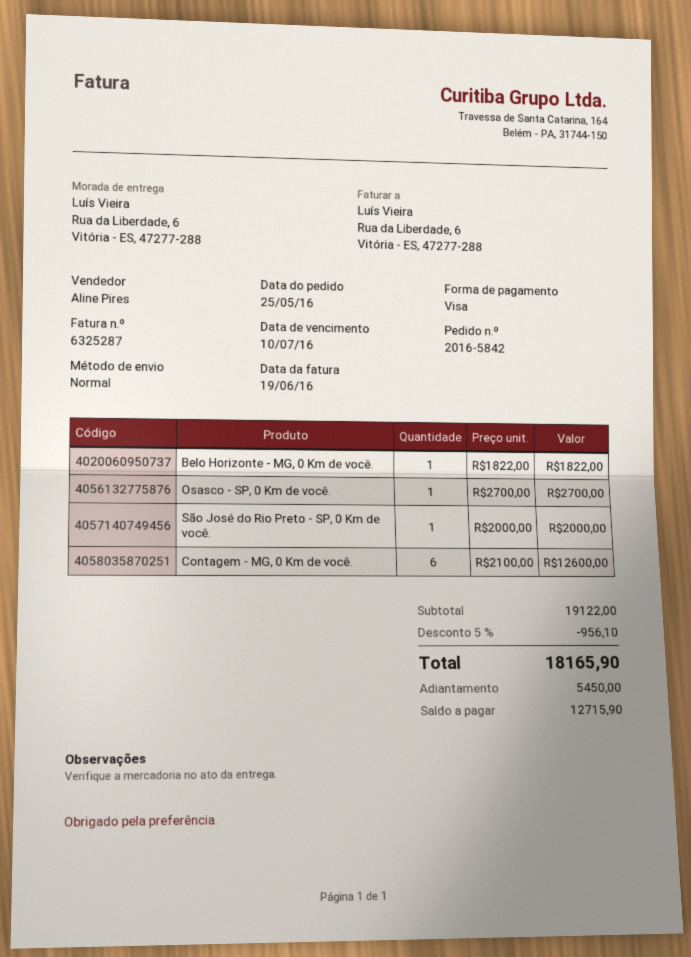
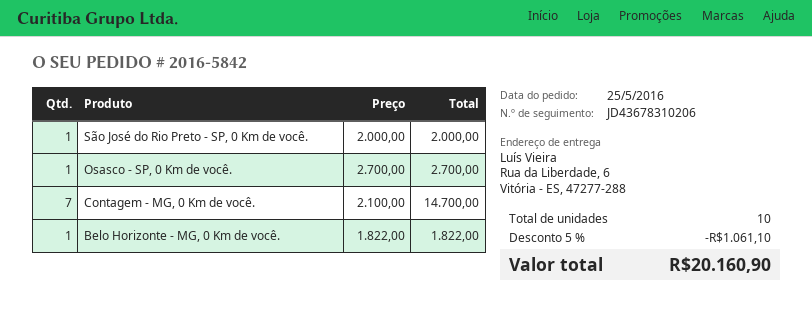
Contagem - MG, 0 Km de você.: 6 x 2100.00 = 12600.00 -> 7 x 2100.00 = 14700.00
discount: 5% = 956.10 -> 5% = 1061.10
total: 18165.90 -> 20160.90

